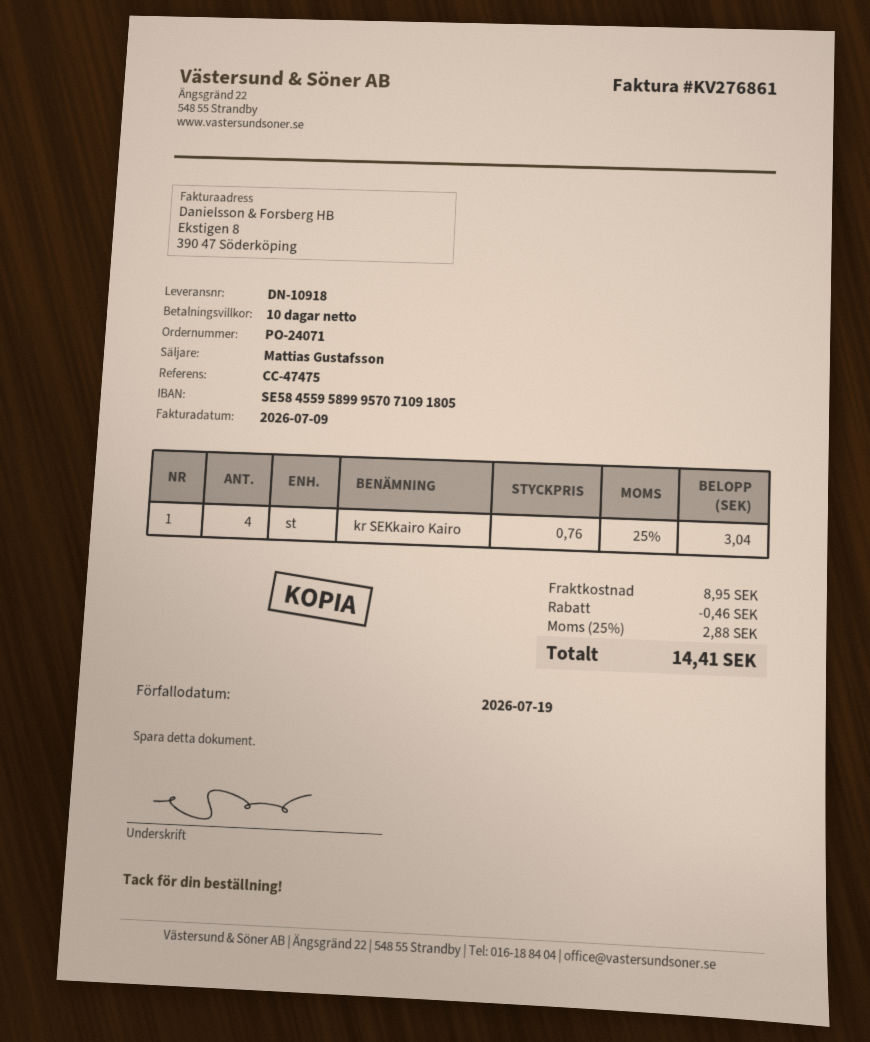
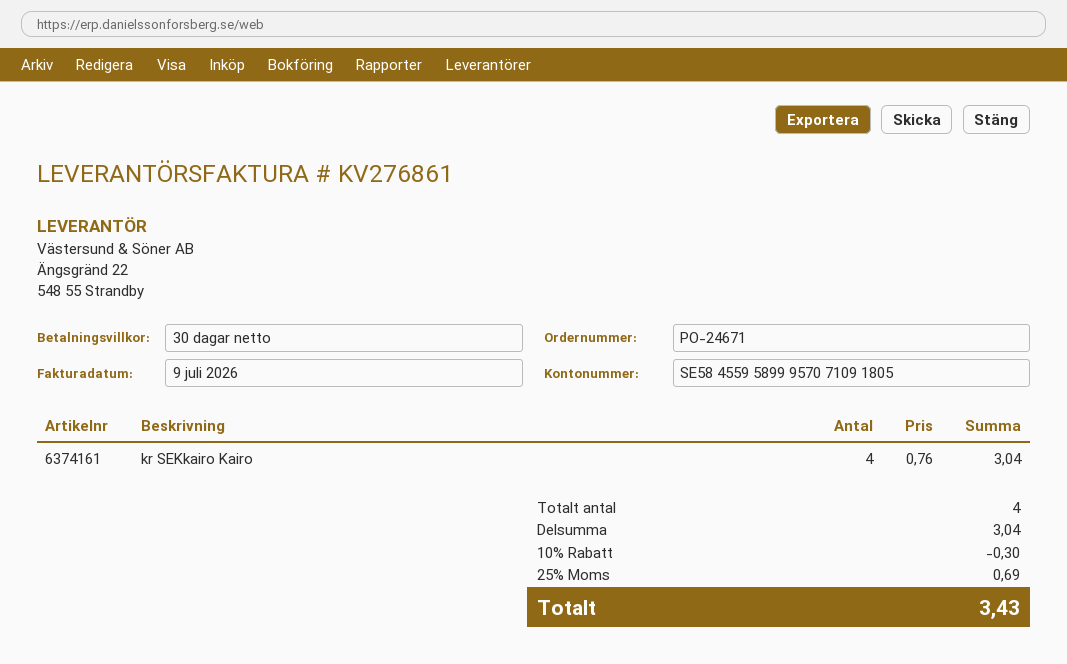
order number: PO-24071 -> PO-24671
payment terms: 10 days -> 30 days
discount: 0.46 -> 0.30
shipping: 8.95 -> none
tax: 25% = 2.88 -> 25% = 0.69
total: 14.41 -> 3.43

